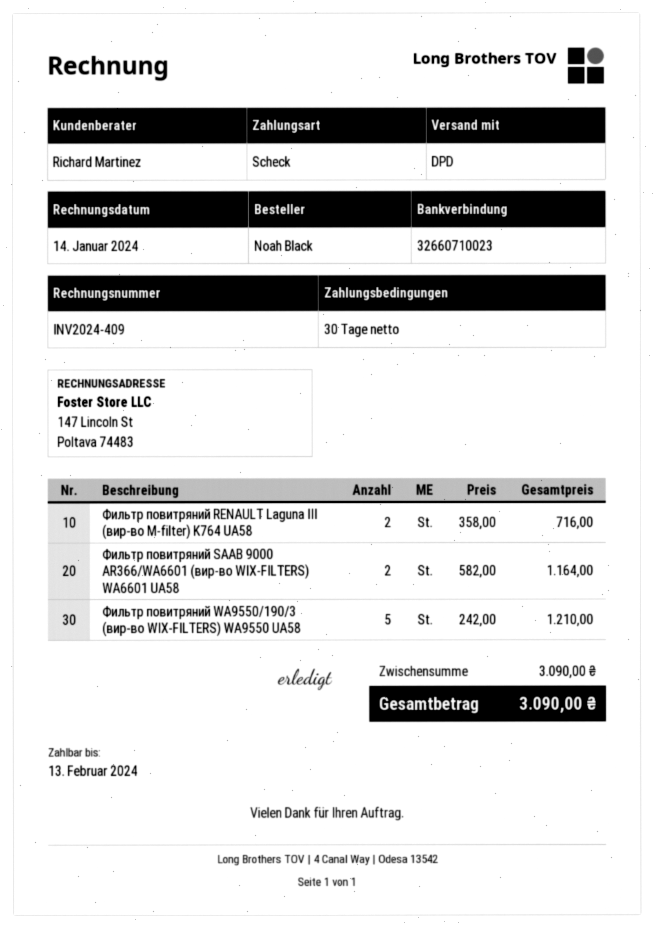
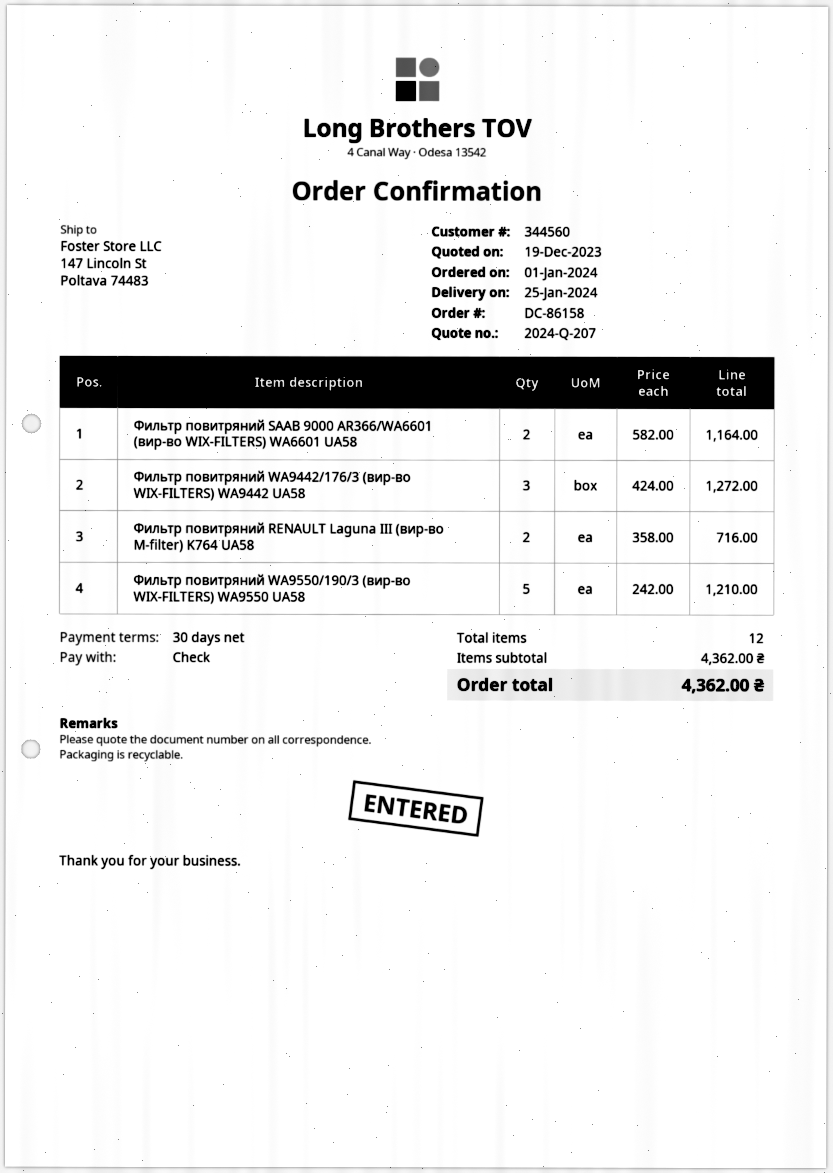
Фильтр повитряний WA9442/176/3 (вир-во WIX-FILTERS) WA9442 UA58: none -> 3 x 424.00 = 1272.00
subtotal: 3090.00 -> 4362.00
total: 3090.00 -> 4362.00

